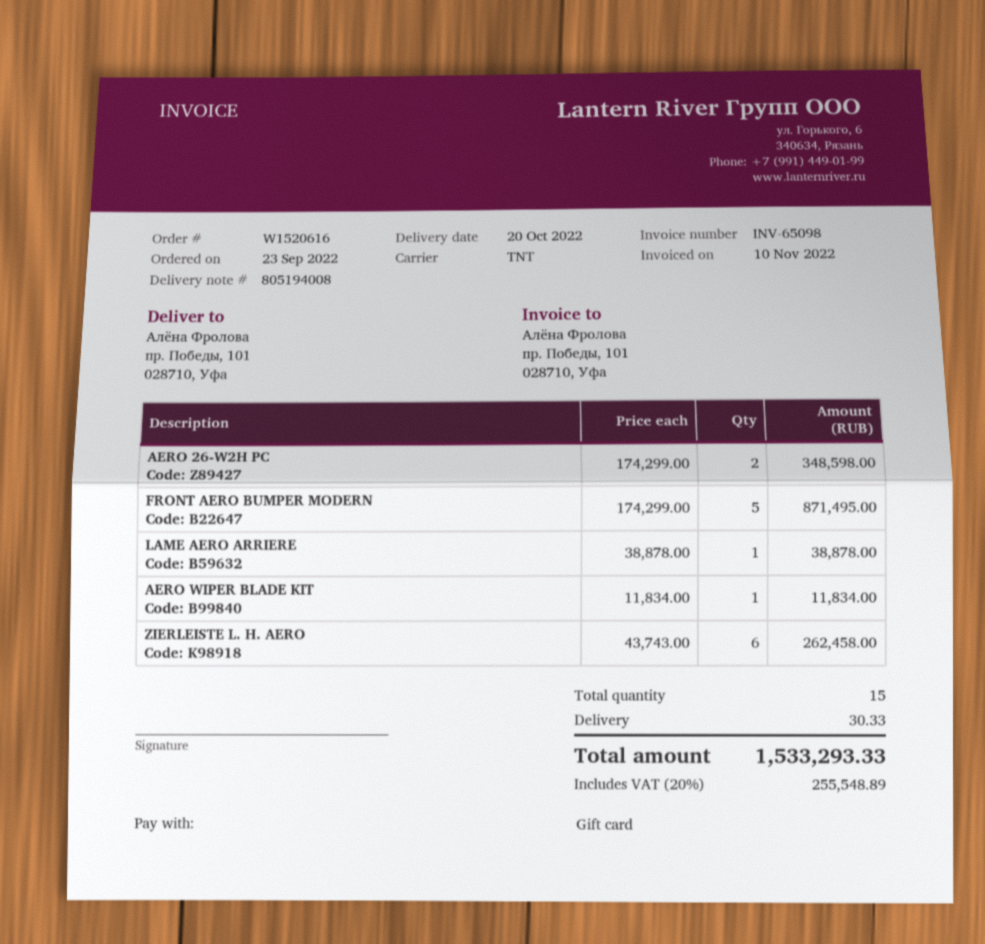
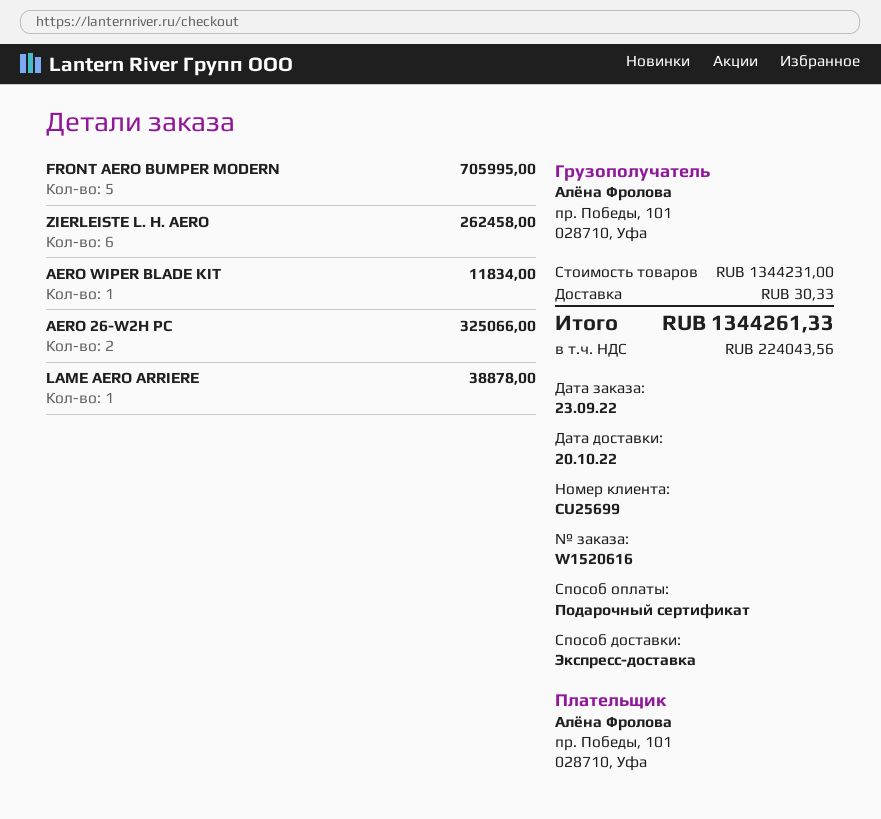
shipping method: TNT -> express
AERO 26-W2H PC: 2 for 348598.00 -> 2 for 325066.00
FRONT AERO BUMPER MODERN: 5 for 871495.00 -> 5 for 705995.00
tax: 255548.89 -> 224043.56
total: 1533293.33 -> 1344261.33

